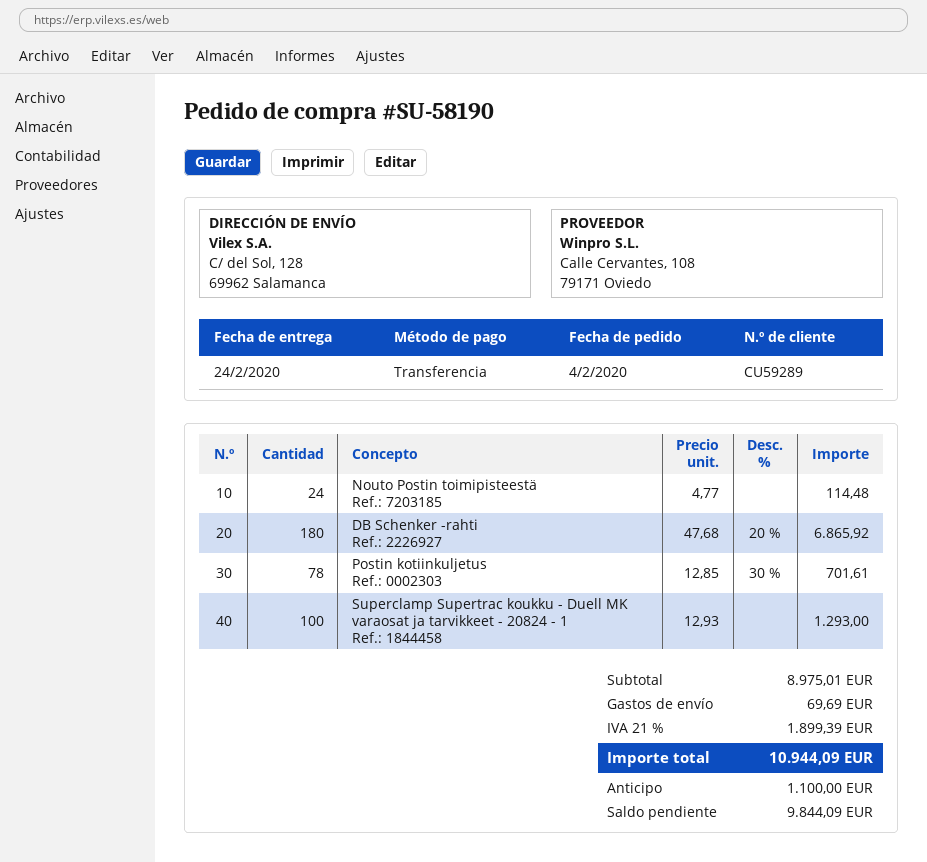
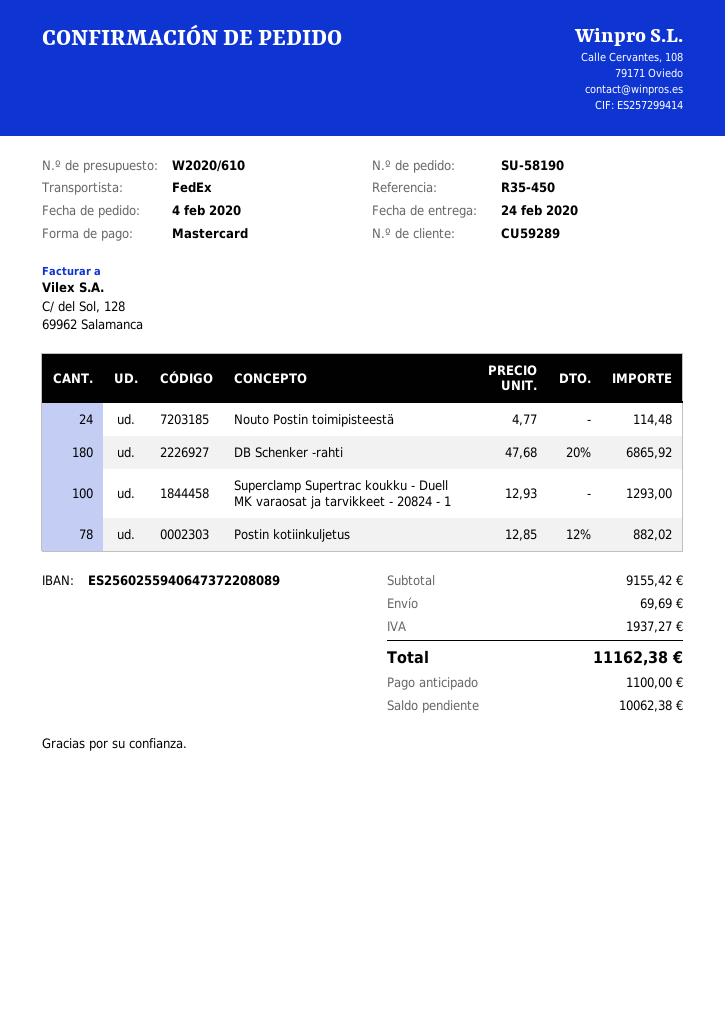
payment method: bank transfer -> Mastercard
Postin kotiinkuljetus: 78 x 12.85 - 30% = 701.61 -> 78 x 12.85 - 12% = 882.02
subtotal: 8975.01 -> 9155.42
tax: 1899.39 -> 1937.27
total: 10944.09 -> 11162.38
balance: 9844.09 -> 10062.38

